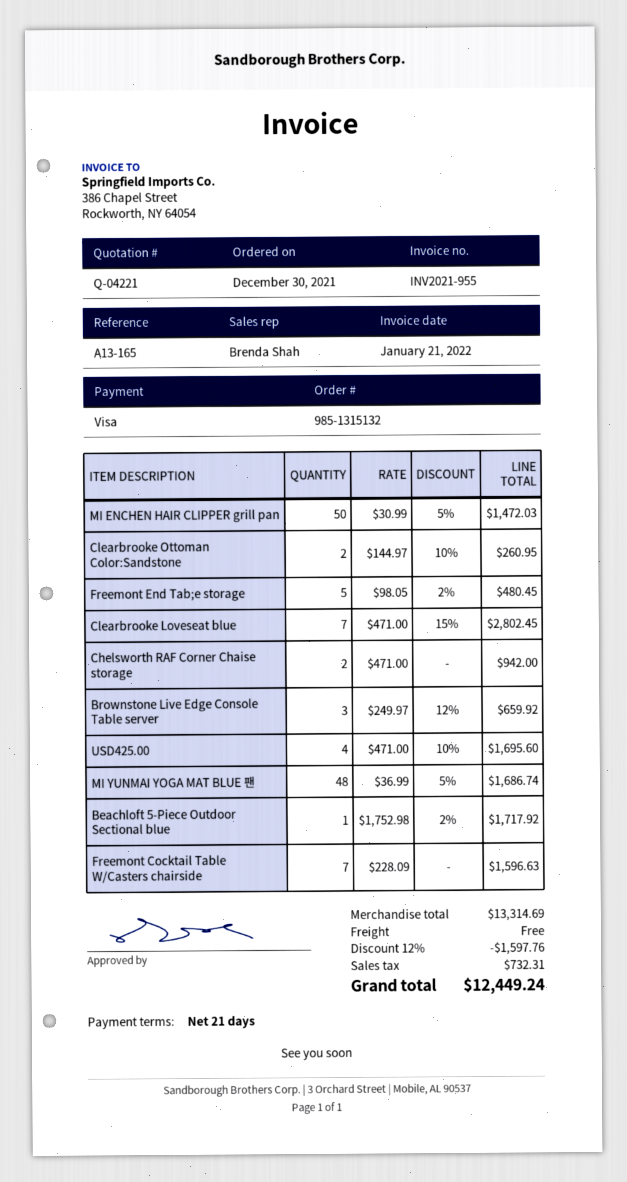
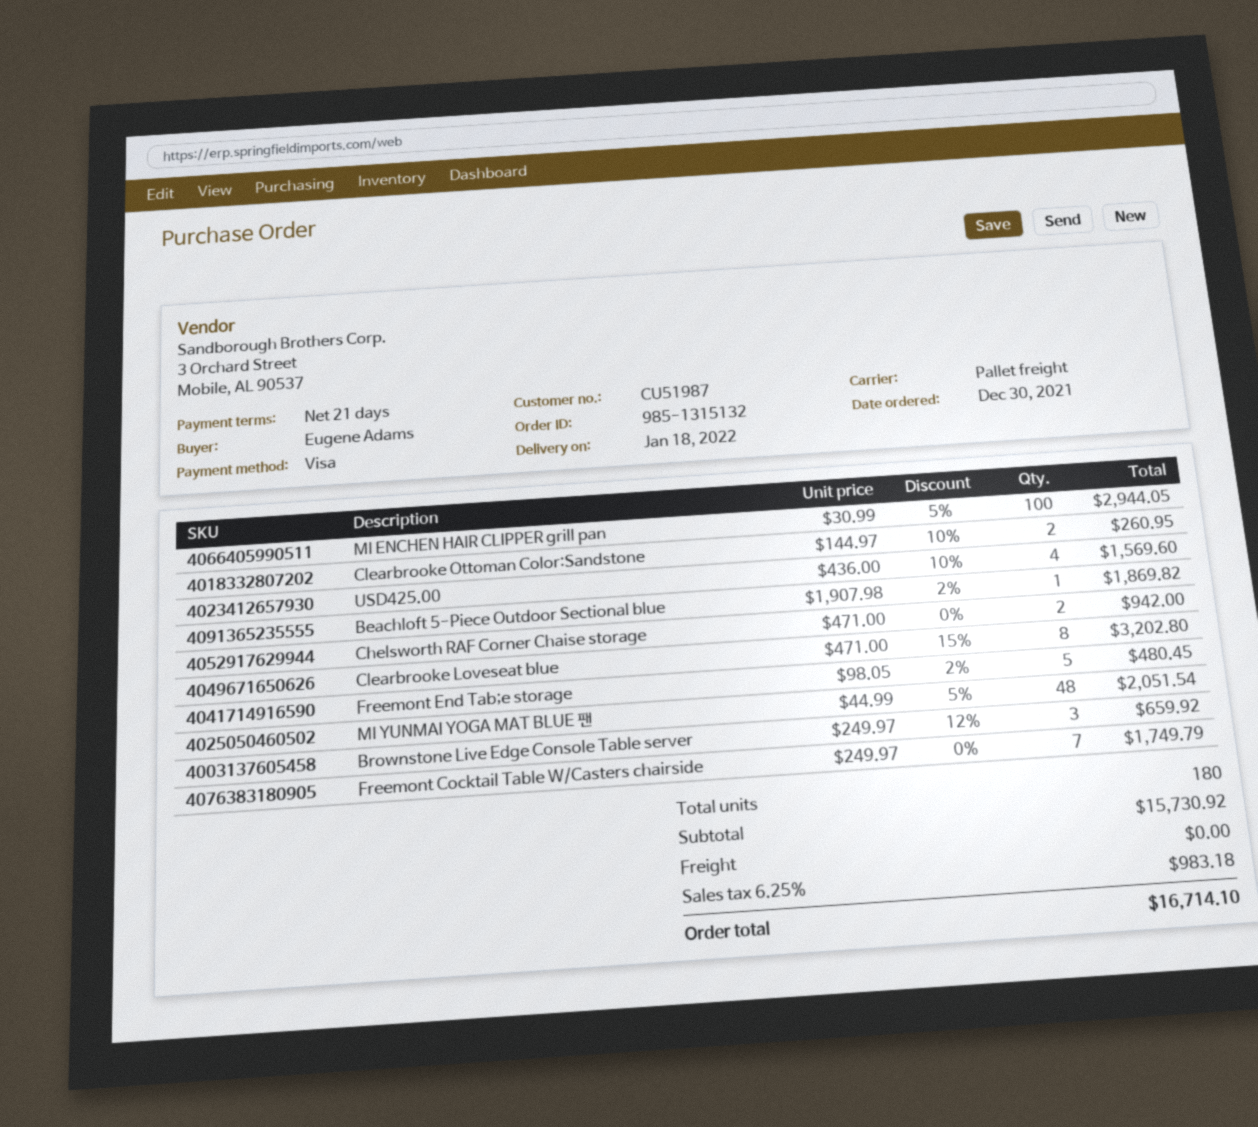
MI ENCHEN HAIR CLIPPER grill pan: 50 x 30.99 - 5% = 1472.03 -> 100 x 30.99 - 5% = 2944.05
Clearbrooke Loveseat blue: 7 x 471.00 - 15% = 2802.45 -> 8 x 471.00 - 15% = 3202.80
USD425.00: 4 x 471.00 - 10% = 1695.60 -> 4 x 436.00 - 10% = 1569.60
MI YUNMAI YOGA MAT BLUE 팬: 48 x 36.99 - 5% = 1686.74 -> 48 x 44.99 - 5% = 2051.54
Beachloft 5-Piece Outdoor Sectional blue: 1 x 1752.98 - 2% = 1717.92 -> 1 x 1907.98 - 2% = 1869.82
Freemont Cocktail Table W/Casters chairside: 7 x 228.09 = 1596.63 -> 7 x 249.97 = 1749.79
subtotal: 13314.69 -> 15730.92
discount: 12% = 1597.76 -> none
tax: 732.31 -> 983.18
total: 12449.24 -> 16714.10

